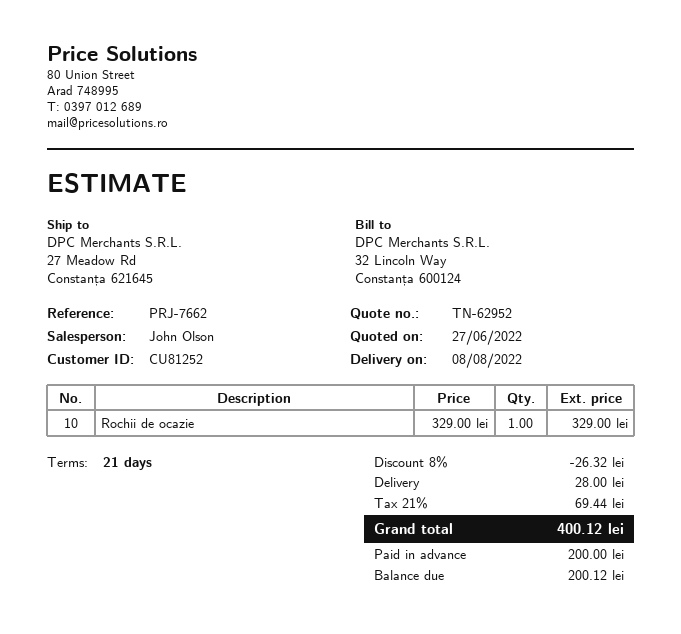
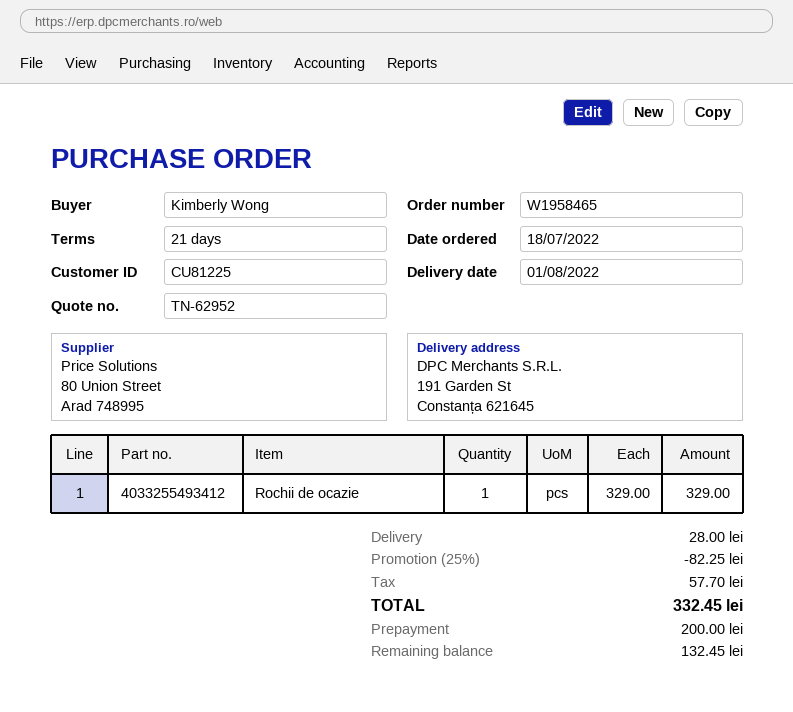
delivery date: 2022-08-08 -> 2022-08-01
customer number: CU81252 -> CU81225
ship to: 27 Meadow Rd, Constanța 621645 -> 191 Garden St, Constanța 621645
discount: 8% = 26.32 -> 25% = 82.25
tax: 69.44 -> 57.70
total: 400.12 -> 332.45
balance: 200.12 -> 132.45

